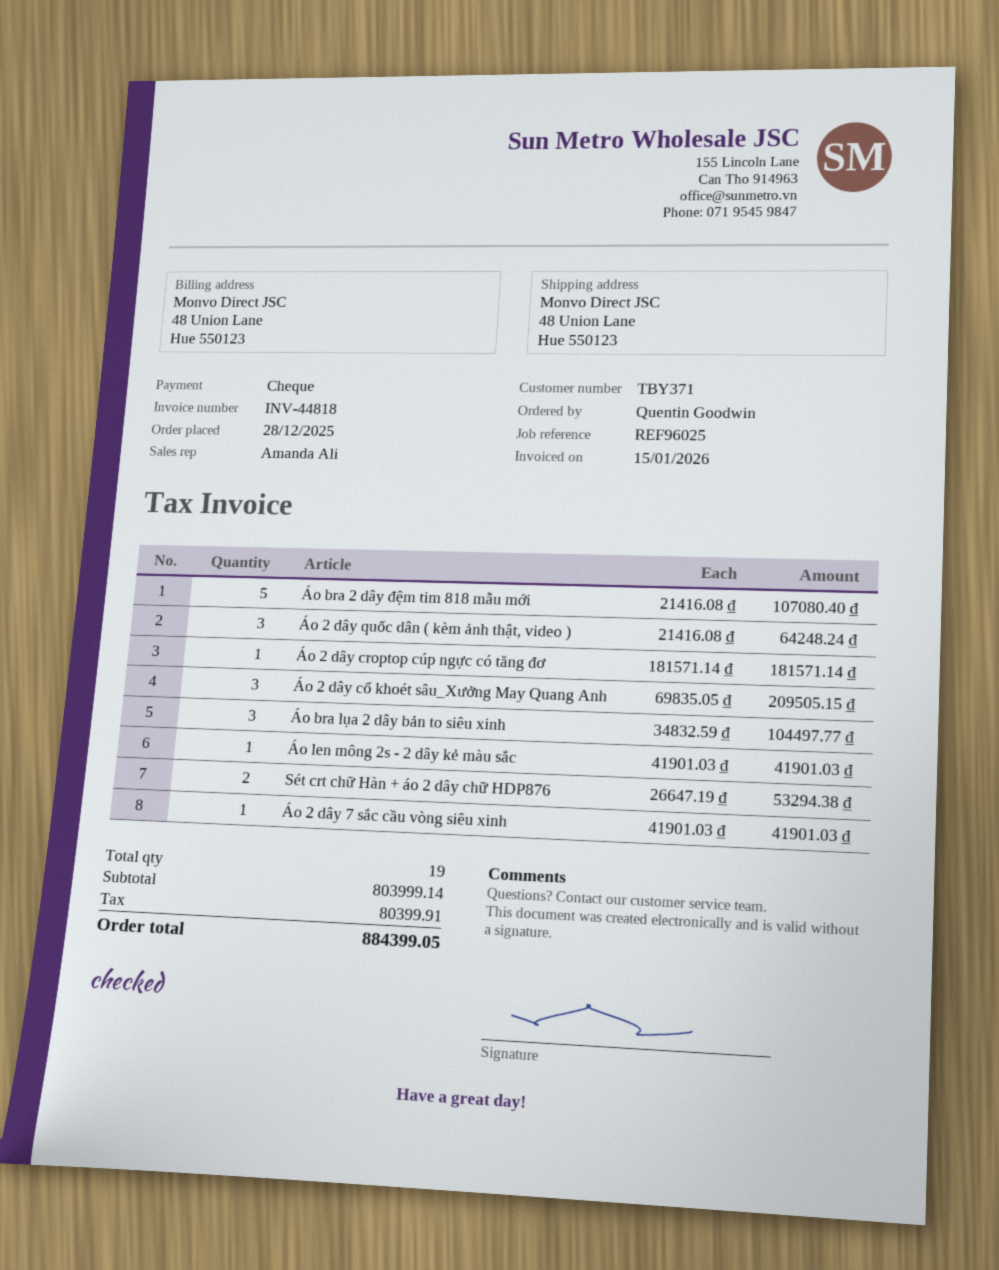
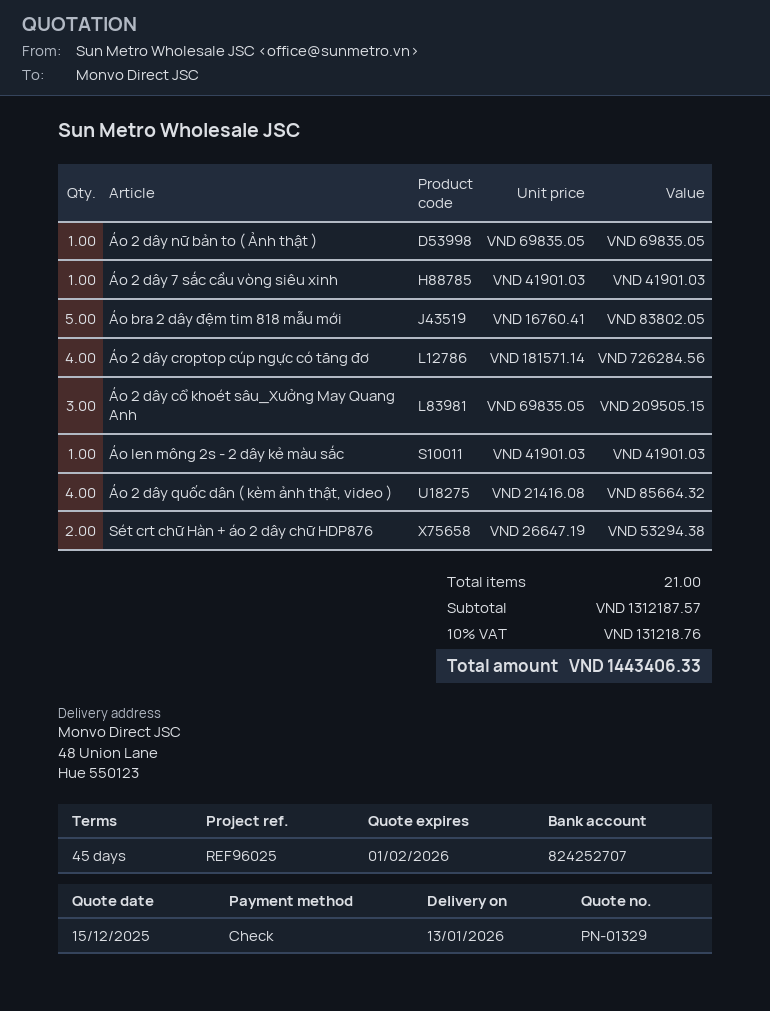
Áo bra 2 dây đệm tim 818 mẫu mới: 5 x 21416.08 = 107080.40 -> 5 x 16760.41 = 83802.05
Áo 2 dây quốc dân ( kèm ảnh thật, video ): 3 x 21416.08 = 64248.24 -> 4 x 21416.08 = 85664.32
Áo 2 dây croptop cúp ngực có tăng đơ: 1 x 181571.14 = 181571.14 -> 4 x 181571.14 = 726284.56
Áo bra lụa 2 dây bản to siêu xinh: 3 x 34832.59 = 104497.77 -> none
Áo 2 dây nữ bản to ( Ảnh thật ): none -> 1 x 69835.05 = 69835.05
total quantity: 19 -> 21
subtotal: 803999.14 -> 1312187.57
tax: 80399.91 -> 131218.76
total: 884399.05 -> 1443406.33

